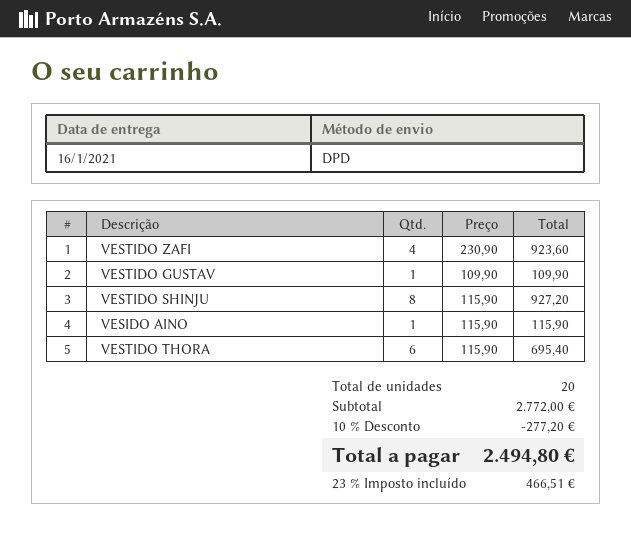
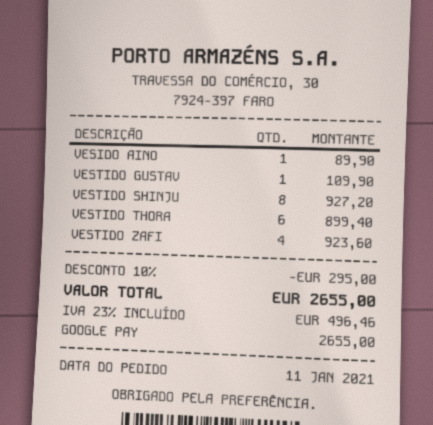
VESIDO AINO: 1 for 115.90 -> 1 for 89.90
VESTIDO THORA: 6 for 695.40 -> 6 for 899.40
discount: 10% = 277.20 -> 10% = 295.00
tax: 23% = 466.51 -> 23% = 496.46
total: 2494.80 -> 2655.00

